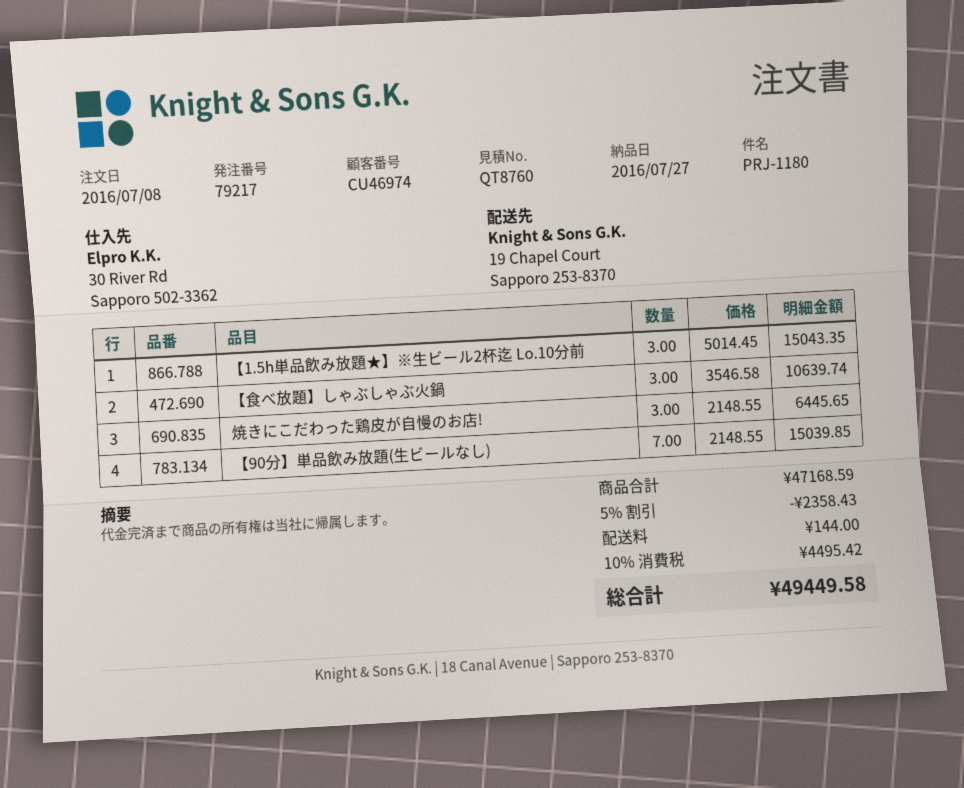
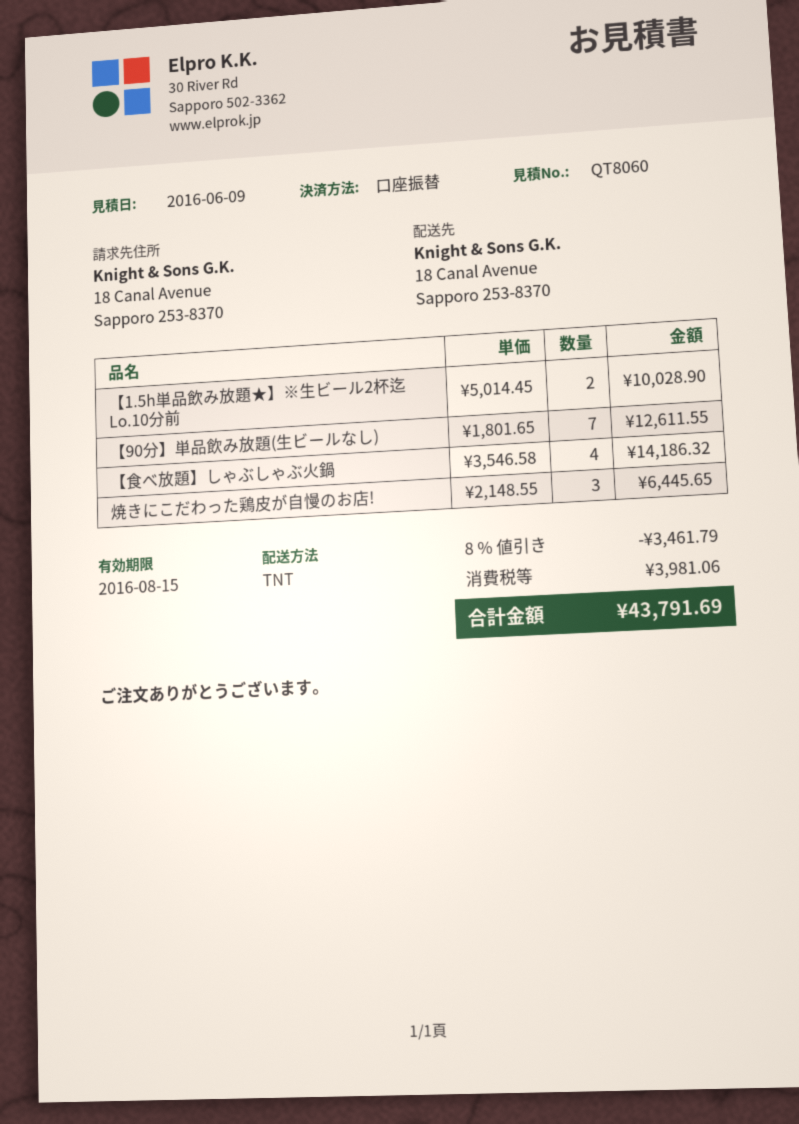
quote number: QT8760 -> QT8060
ship to: 19 Chapel Court, Sapporo 253-8370 -> 18 Canal Avenue, Sapporo 253-8370
【1.5h単品飲み放題★】※生ビール2杯迄 Lo.10分前: 3 x 5014.45 = 15043.35 -> 2 x 5014.45 = 10028.90
【食べ放題】しゃぶしゃぶ火鍋: 3 x 3546.58 = 10639.74 -> 4 x 3546.58 = 14186.32
【90分】単品飲み放題(生ビールなし): 7 x 2148.55 = 15039.85 -> 7 x 1801.65 = 12611.55
discount: 5% = 2358.43 -> 8% = 3461.79
shipping: 144.00 -> none
tax: 4495.42 -> 3981.06
total: 49449.58 -> 43791.69

